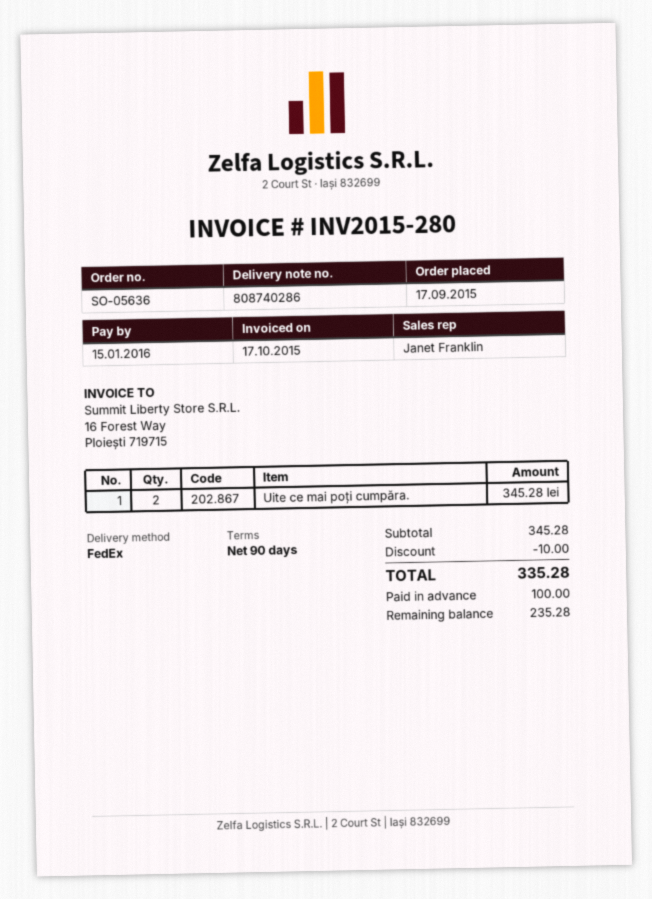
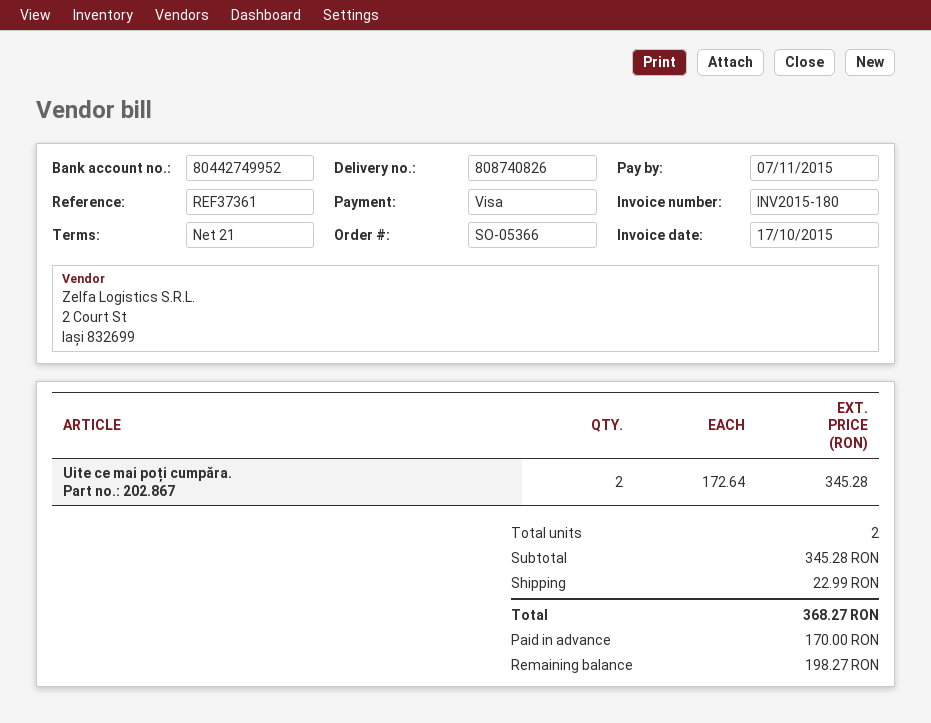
order number: SO-05636 -> SO-05366
delivery note number: 808740286 -> 808740826
invoice number: INV2015-280 -> INV2015-180
payment terms: 90 days -> 21 days
due date: 2016-01-15 -> 2015-11-07
discount: 10.00 -> none
shipping: none -> 22.99
total: 335.28 -> 368.27
deposit: 100.00 -> 170.00
balance: 235.28 -> 198.27

